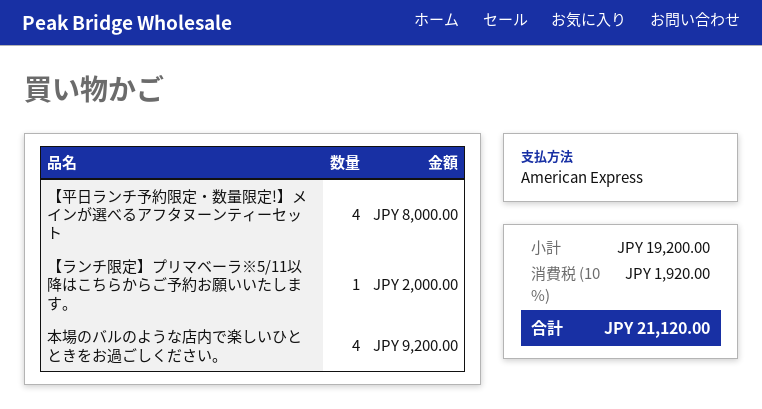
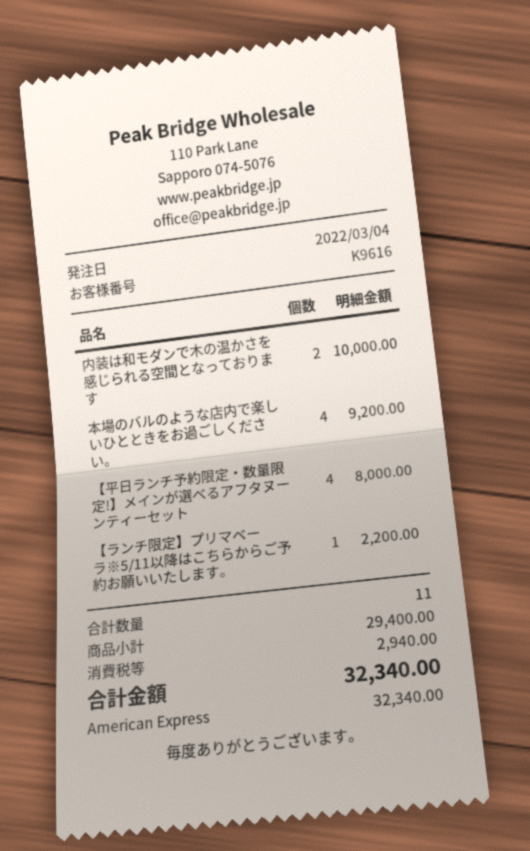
【ランチ限定】プリマベーラ※5/11以降はこちらからご予約お願いいたします。: 1 for 2000.00 -> 1 for 2200.00
内装は和モダンで木の温かさを感じられる空間となっております: none -> 2 for 10000.00
subtotal: 19200.00 -> 29400.00
tax: 1920.00 -> 2940.00
total: 21120.00 -> 32340.00

